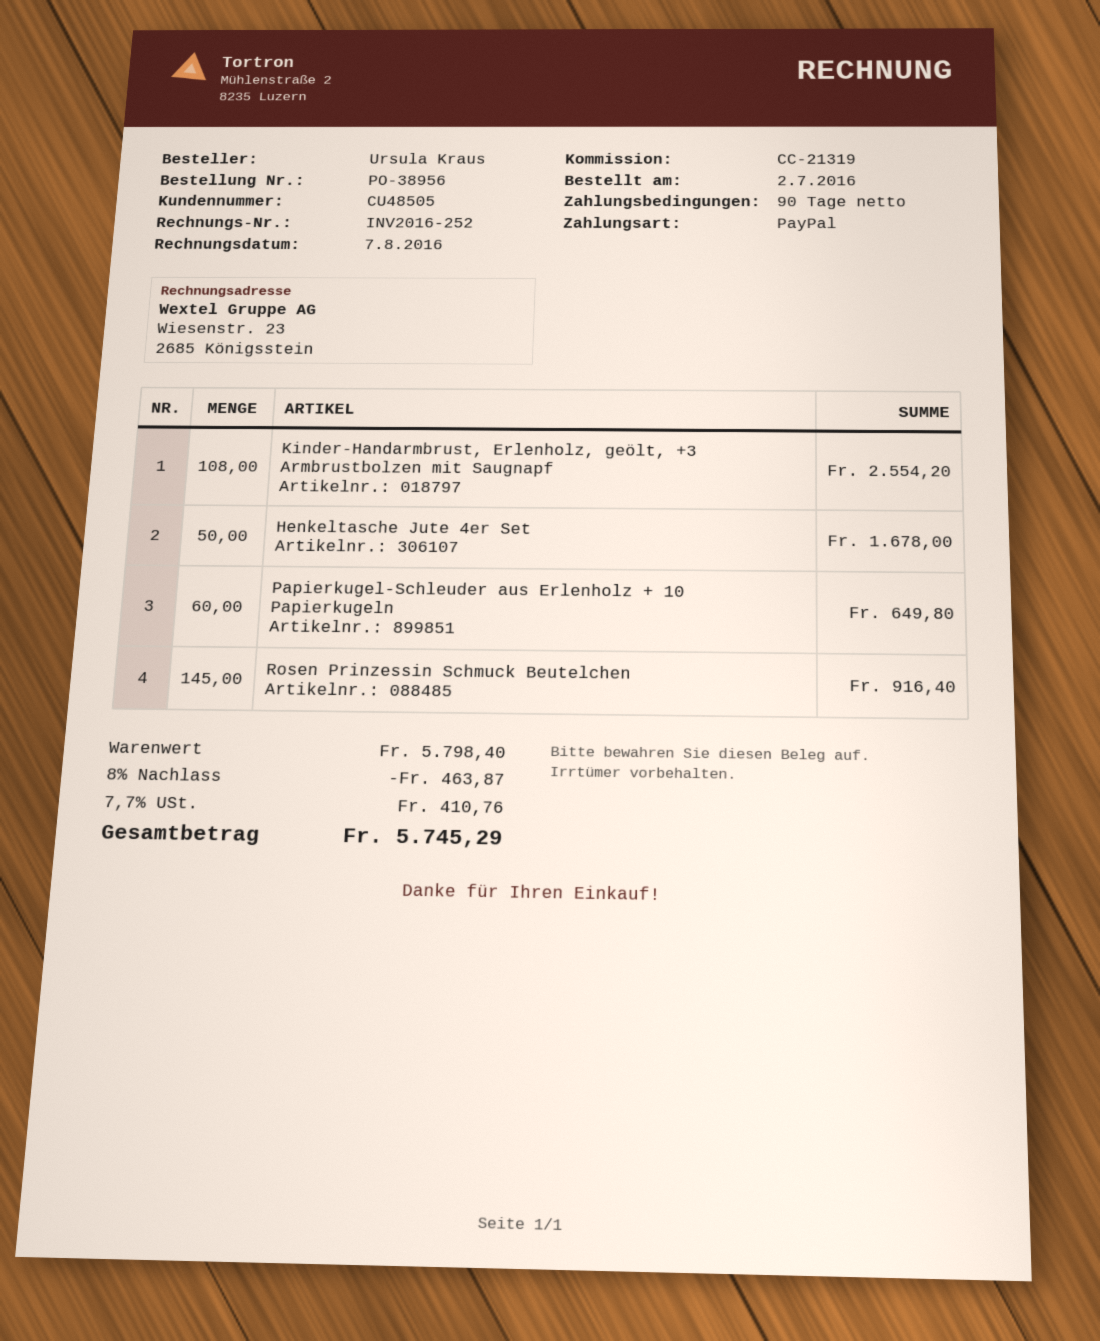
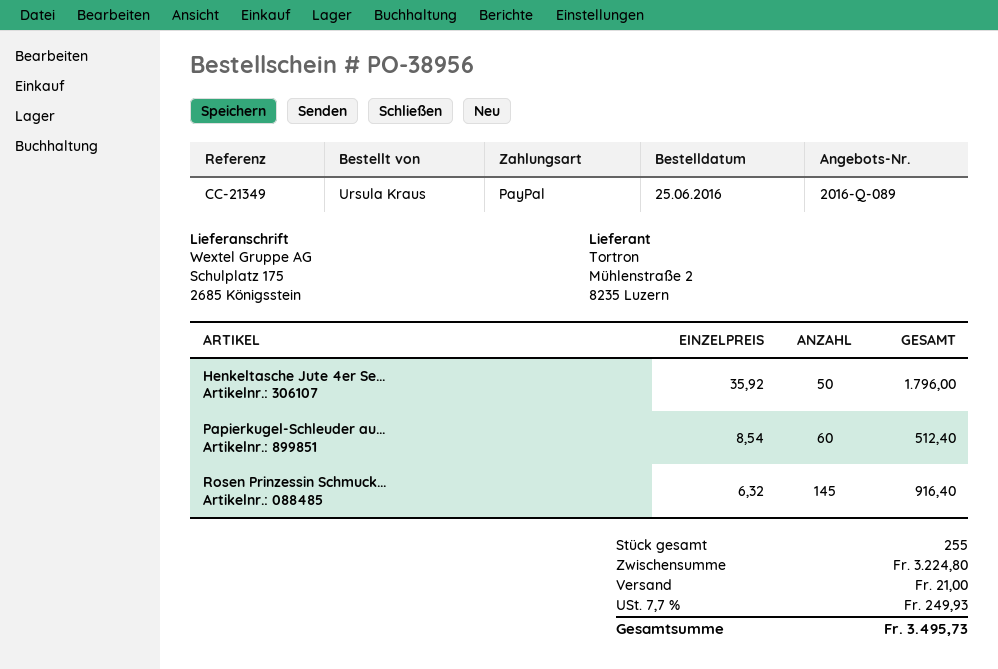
order date: 2016-07-02 -> 2016-06-25
reference: CC-21319 -> CC-21349
Kinder-Handarmbrust, Erlenholz, geölt, +3 Armbrustbolzen mit Saugnapf: 108 for 2554.20 -> none
Henkeltasche Jute 4er Set: 50 for 1678.00 -> 50 for 1796.00
Papierkugel-Schleuder aus Erlenholz + 10 Papierkugeln: 60 for 649.80 -> 60 for 512.40
subtotal: 5798.40 -> 3224.80
discount: 8% = 463.87 -> none
shipping: none -> 21.00
tax: 7.7% = 410.76 -> 7.7% = 249.93
total: 5745.29 -> 3495.73

